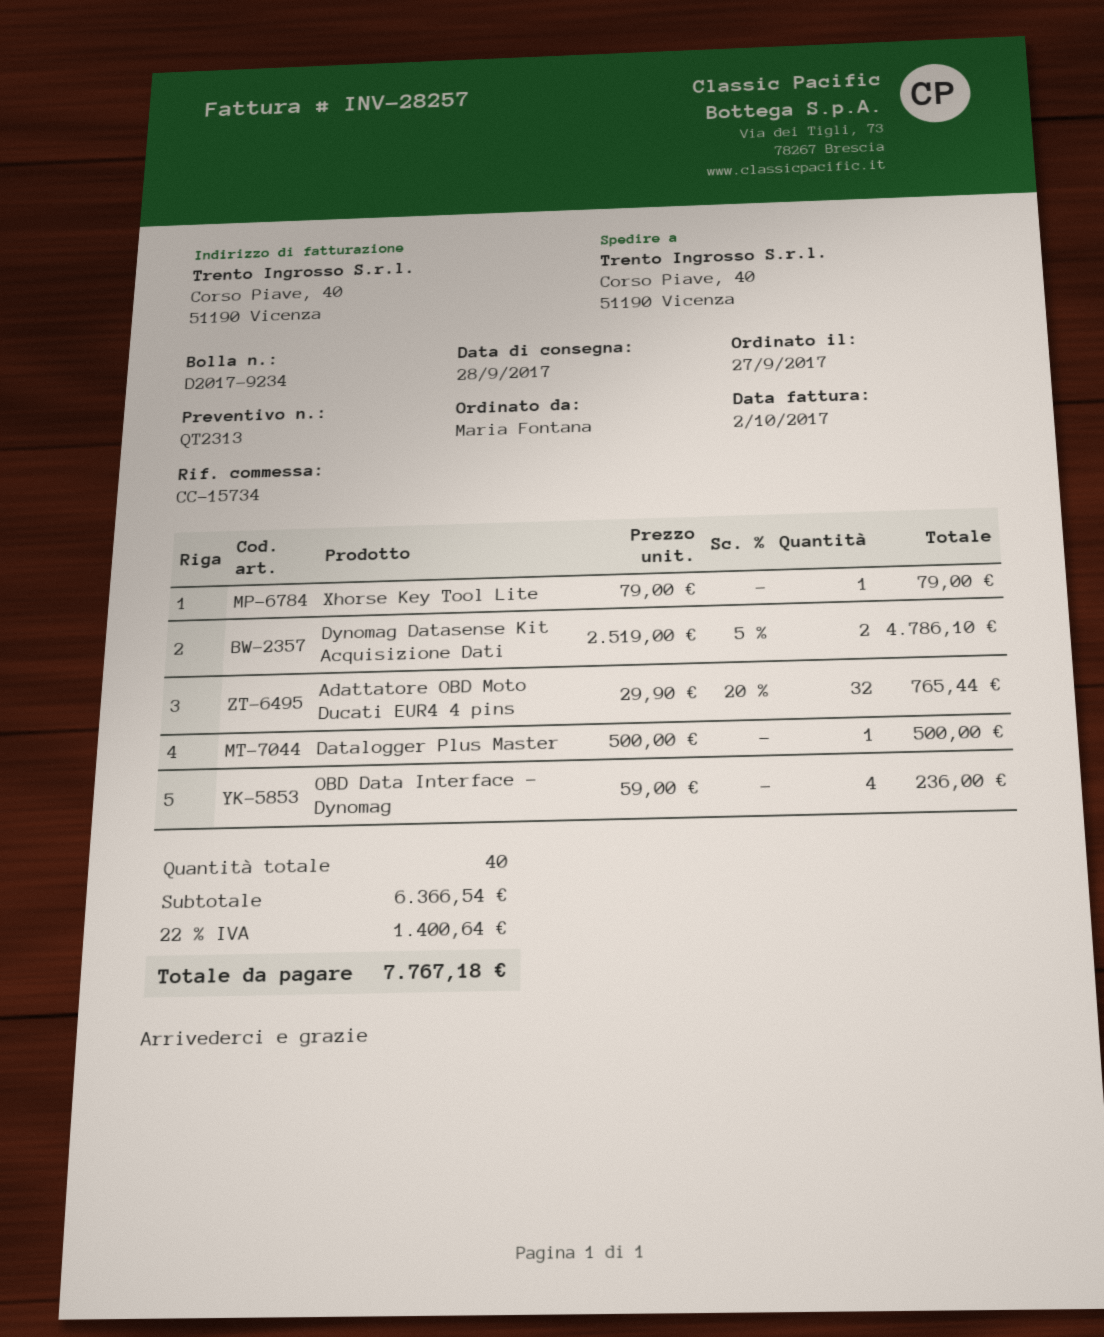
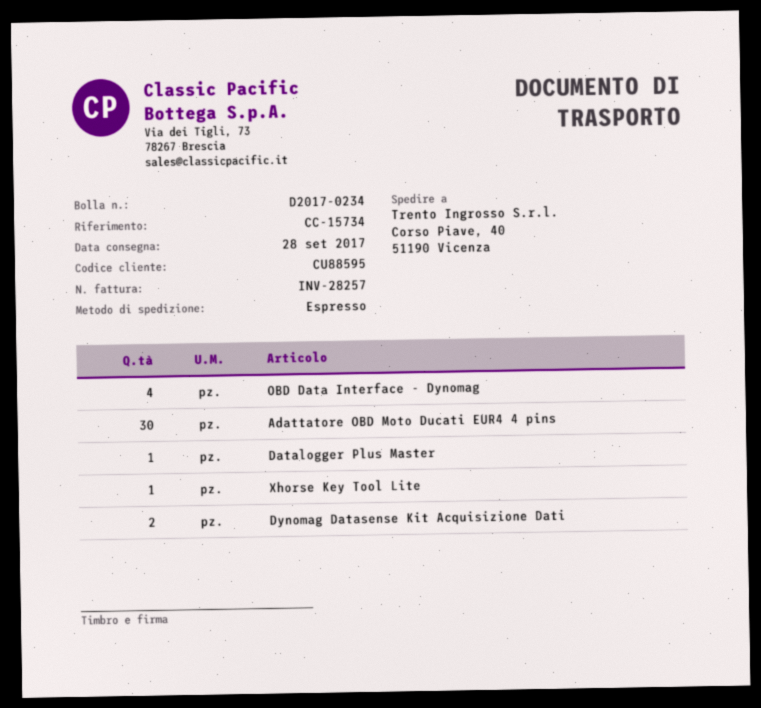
delivery note number: D2017-9234 -> D2017-0234
Adattatore OBD Moto Ducati EUR4 4 pins: 32 -> 30

